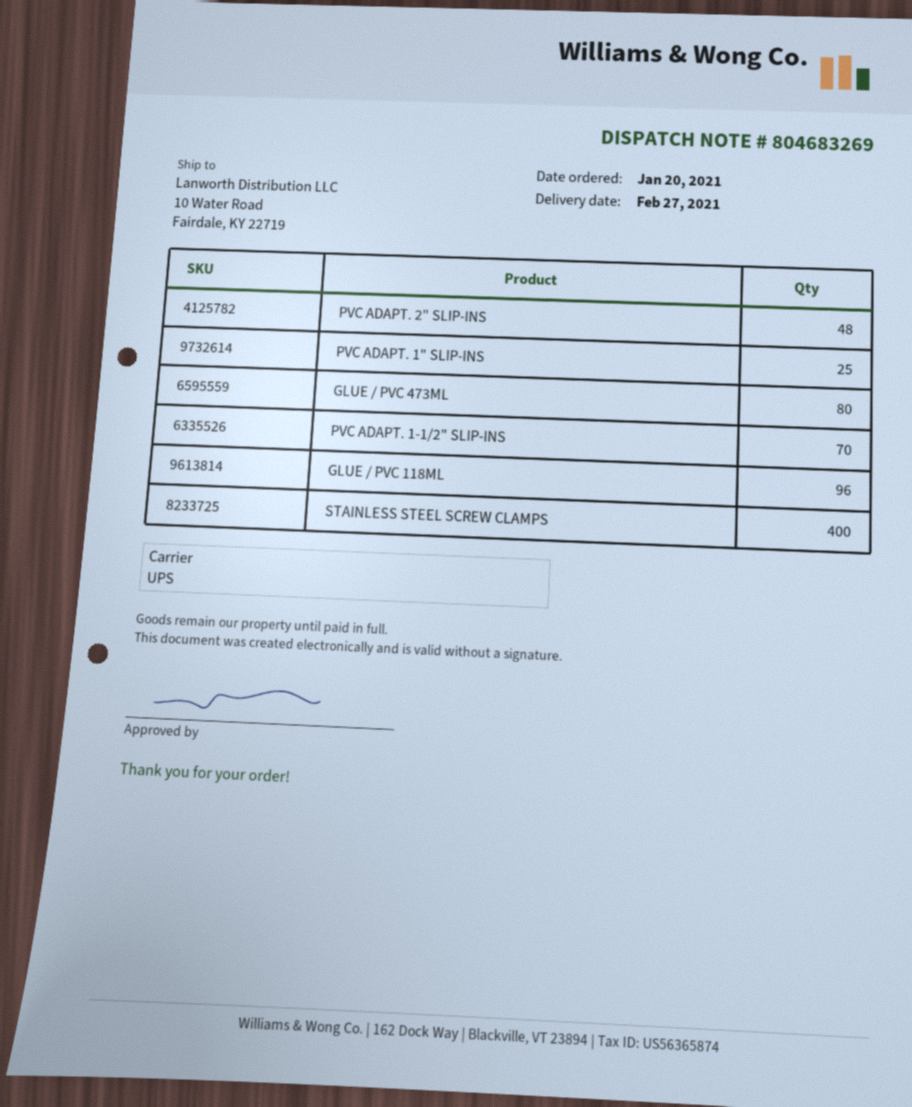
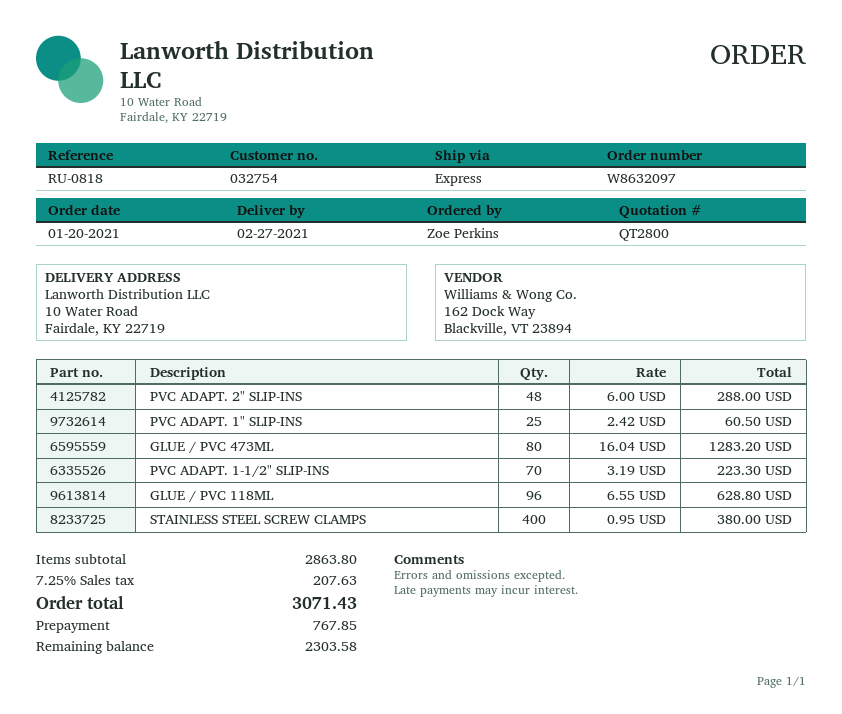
shipping method: UPS -> express

